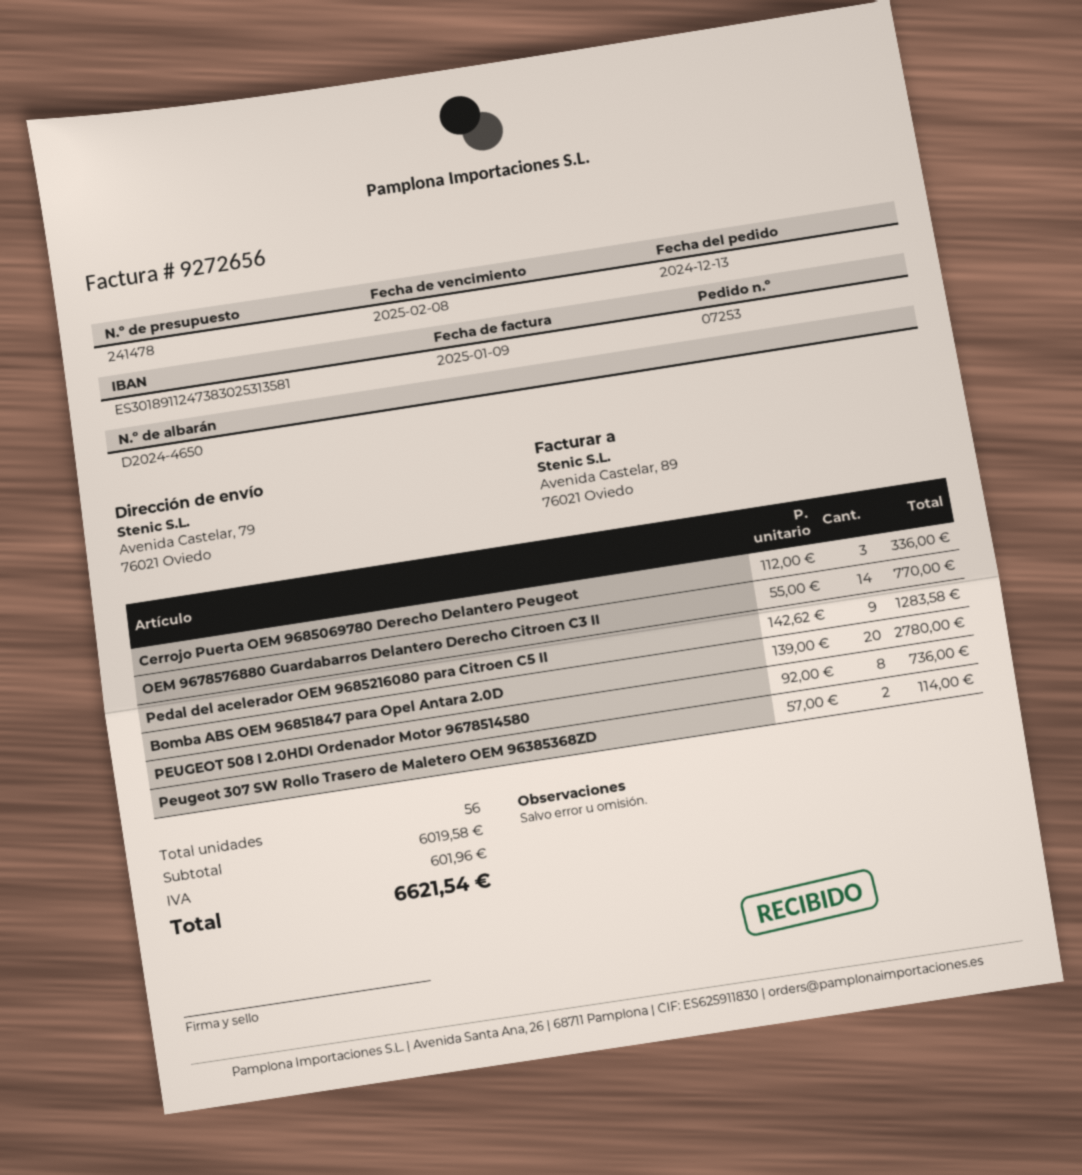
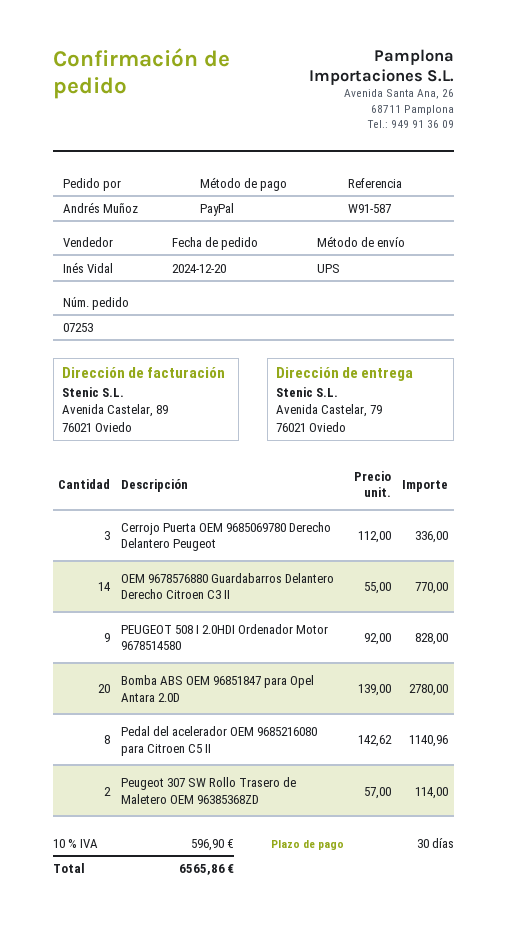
order date: 2024-12-13 -> 2024-12-20
Pedal del acelerador OEM 9685216080 para Citroen C5 II: 9 x 142.62 = 1283.58 -> 8 x 142.62 = 1140.96
PEUGEOT 508 I 2.0HDI Ordenador Motor 9678514580: 8 x 92.00 = 736.00 -> 9 x 92.00 = 828.00
tax: 601.96 -> 596.90
total: 6621.54 -> 6565.86

